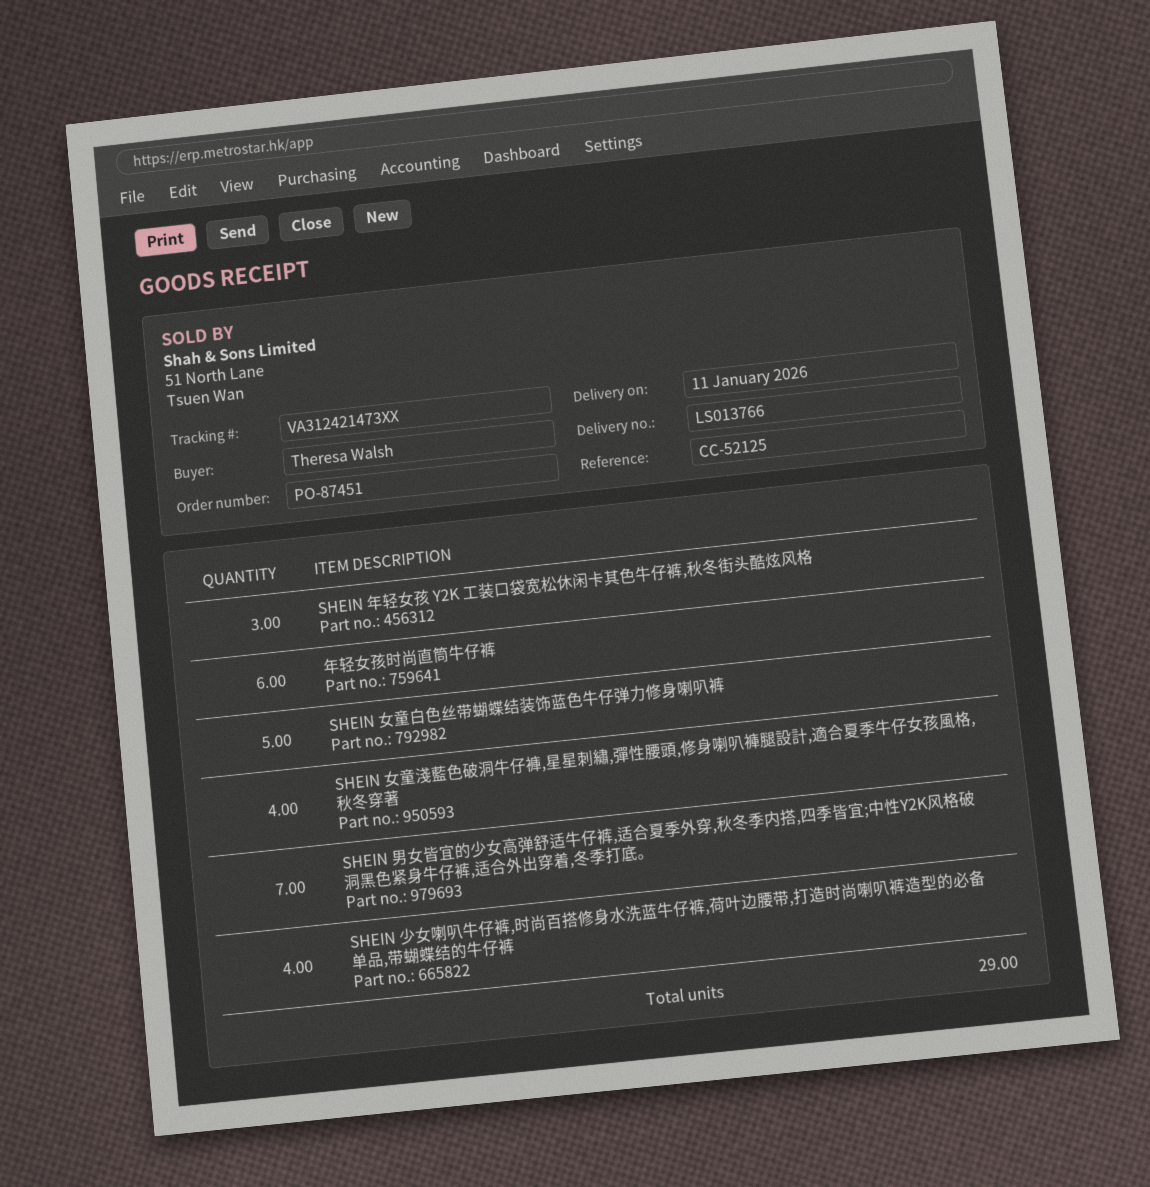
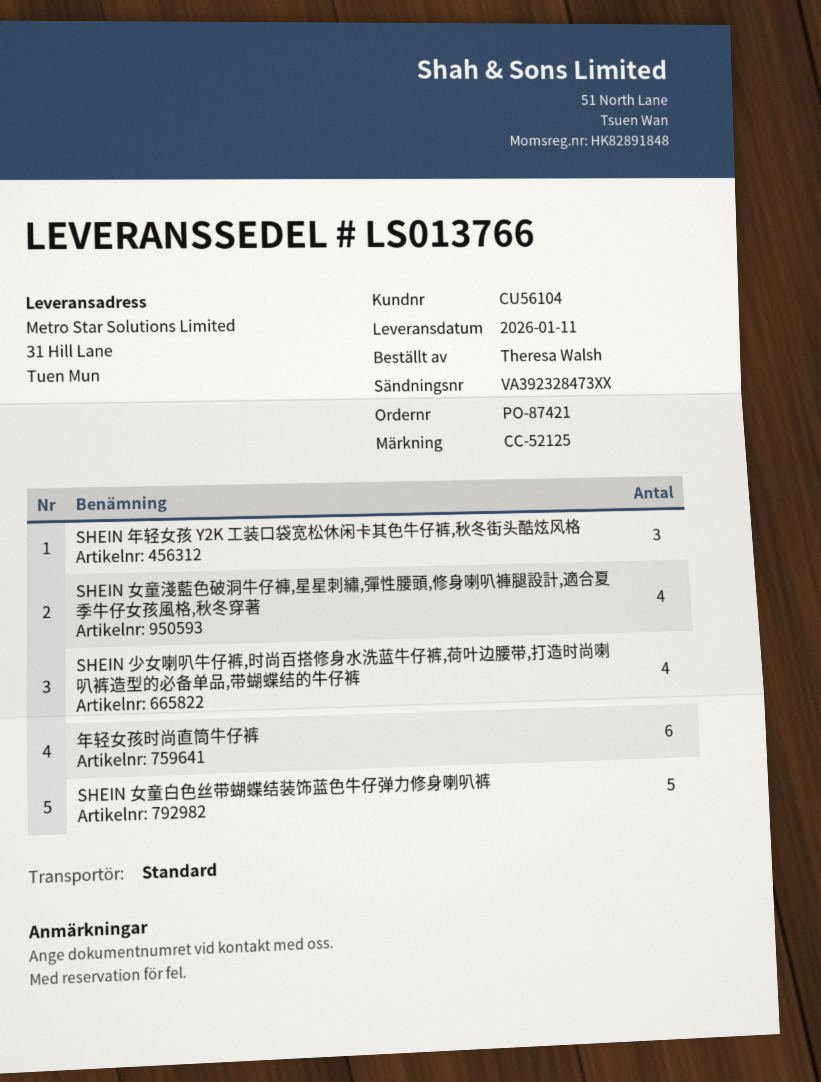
order number: PO-87451 -> PO-87421
tracking number: VA312421473XX -> VA392328473XX
SHEIN 男女皆宜的少女高弹舒适牛仔裤,适合夏季外穿,秋冬季内搭,四季皆宜;中性Y2K风格破洞黑色紧身牛仔裤,适合外出穿着,冬季打底。: 7 -> none

